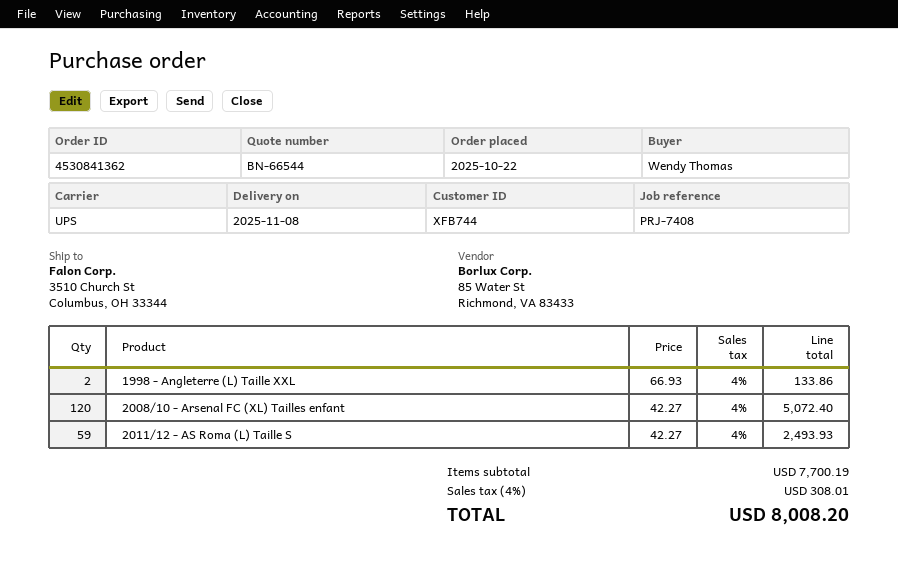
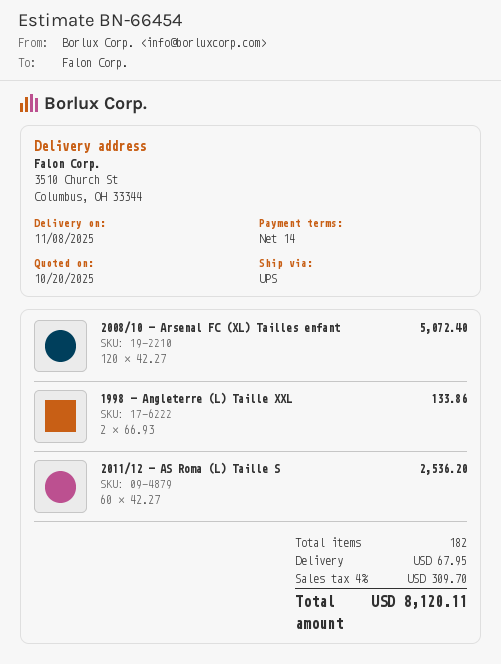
quote number: BN-66544 -> BN-66454
2011/12 - AS Roma (L) Taille S: 59 x 42.27 = 2493.93 -> 60 x 42.27 = 2536.20
shipping: none -> 67.95
tax: 4% = 308.01 -> 4% = 309.70
total: 8008.20 -> 8120.11

